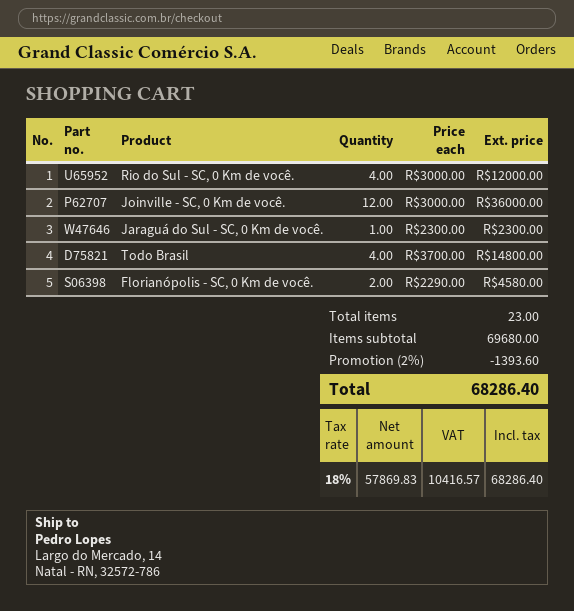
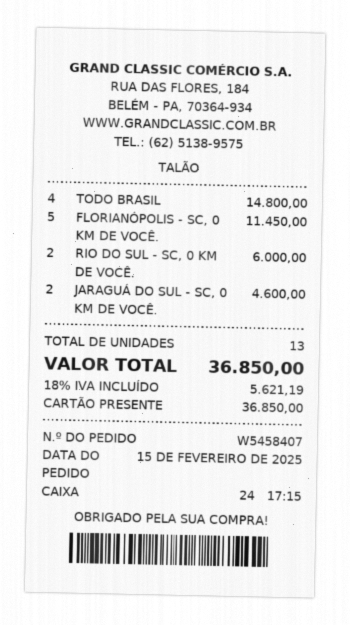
Rio do Sul - SC, 0 Km de você.: 4 for 12000.00 -> 2 for 6000.00
Joinville - SC, 0 Km de você.: 12 for 36000.00 -> none
Jaraguá do Sul - SC, 0 Km de você.: 1 for 2300.00 -> 2 for 4600.00
Florianópolis - SC, 0 Km de você.: 2 for 4580.00 -> 5 for 11450.00
total quantity: 23 -> 13
discount: 2% = 1393.60 -> none
tax: 18% = 10416.57 -> 18% = 5621.19
total: 68286.40 -> 36850.00

